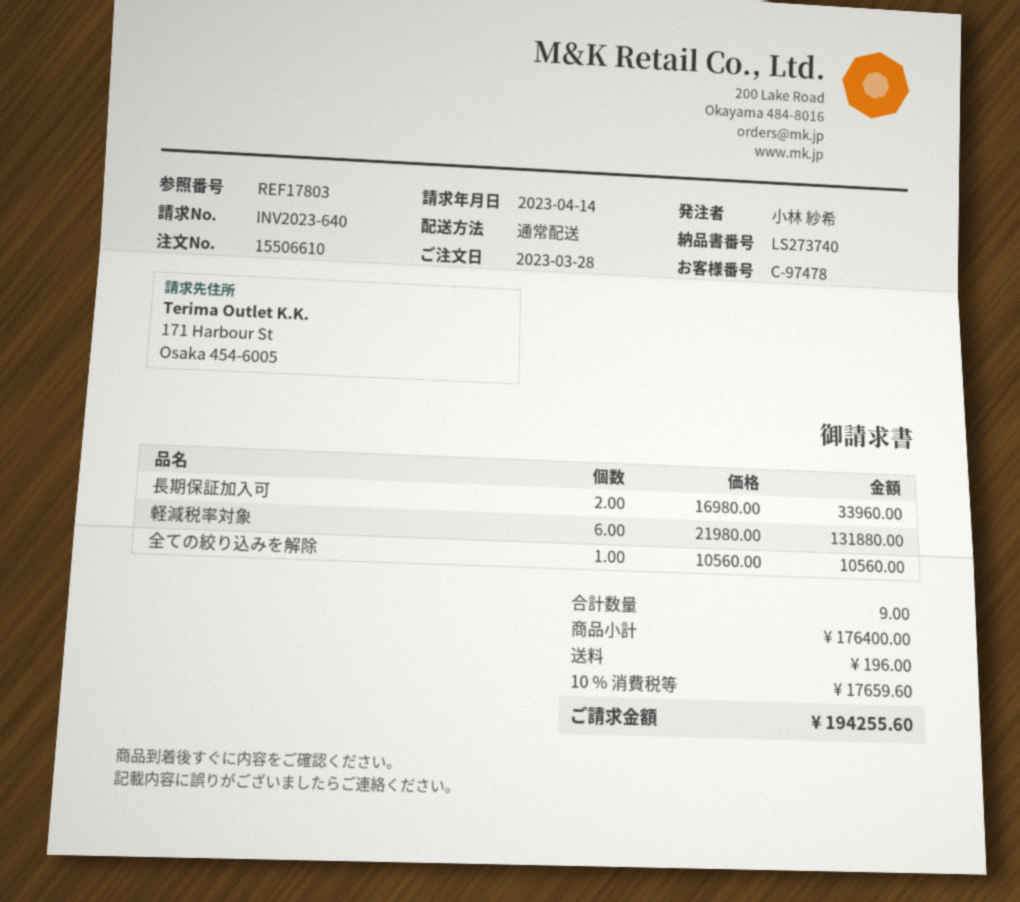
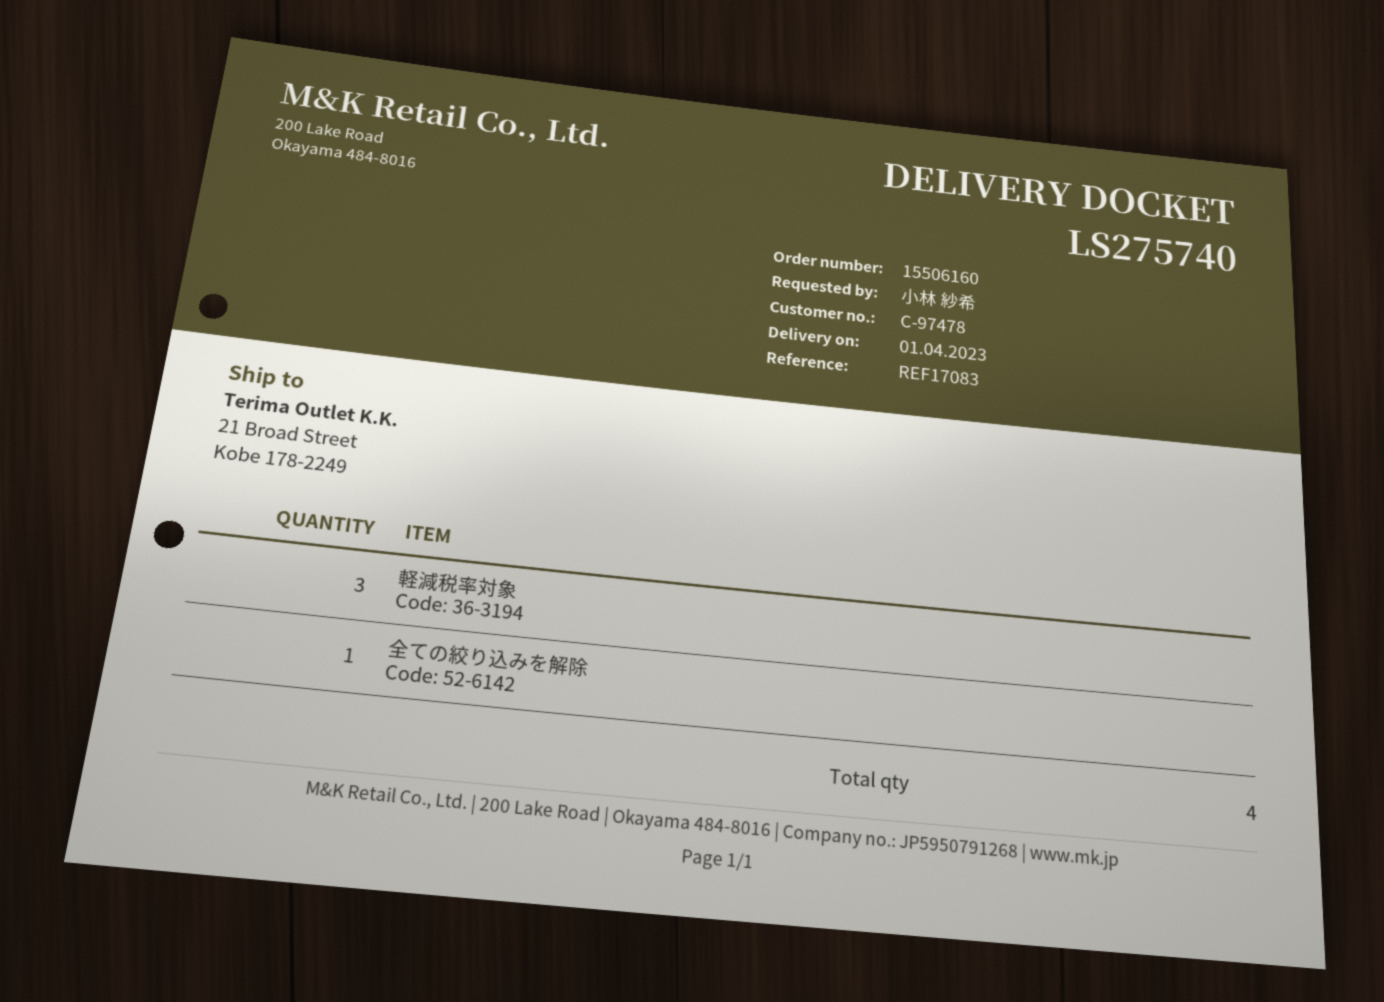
order number: 15506610 -> 15506160
delivery note number: LS273740 -> LS275740
reference: REF17803 -> REF17083
長期保証加入可: 2 -> none
軽減税率対象: 6 -> 3
total quantity: 9 -> 4

